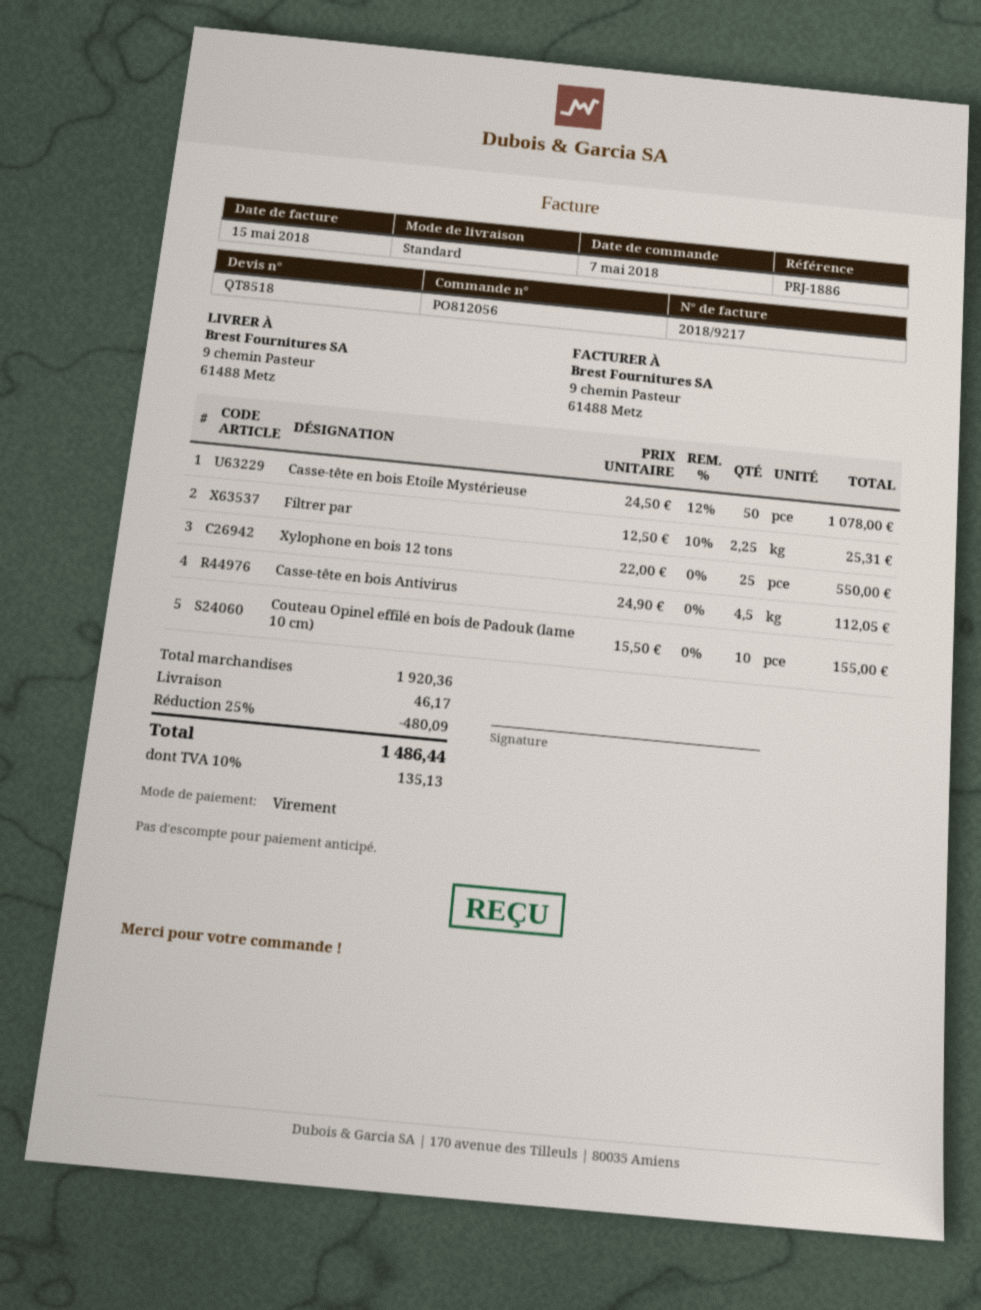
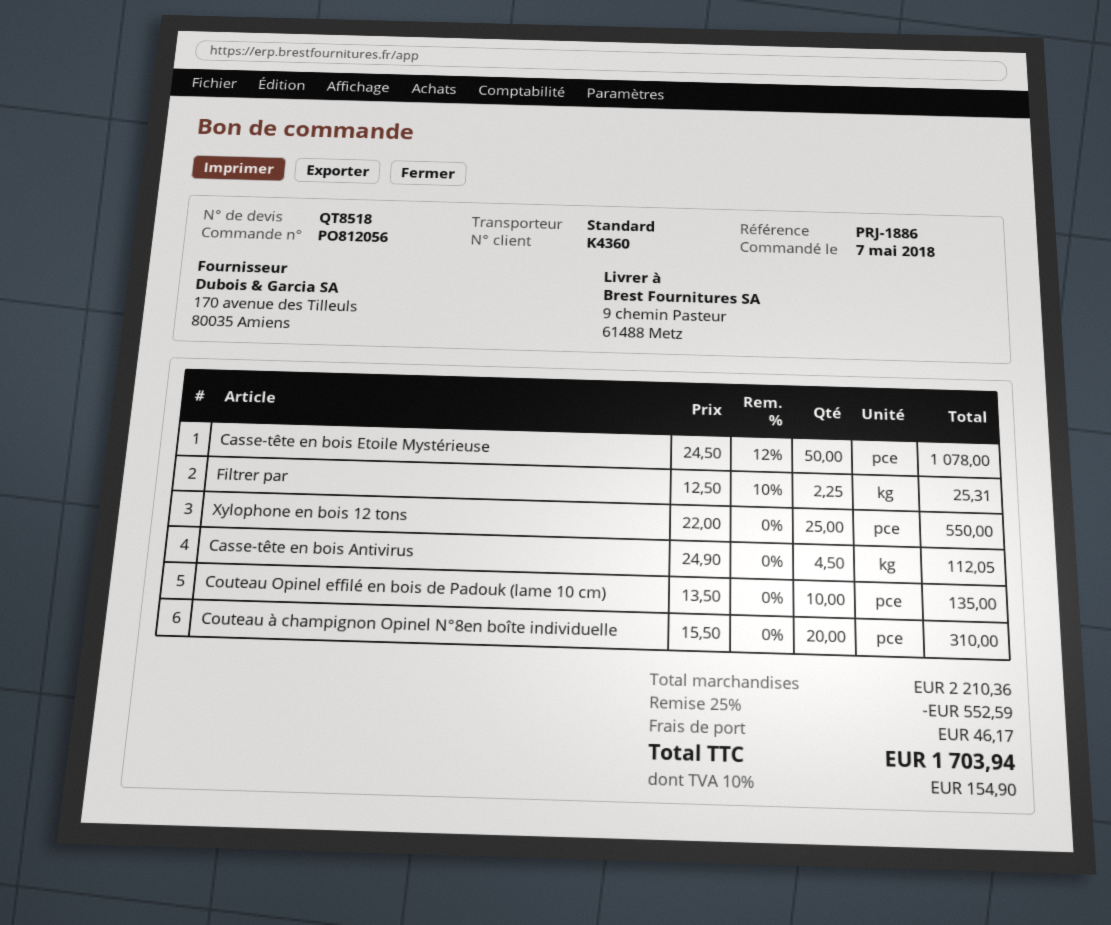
Couteau Opinel effilé en bois de Padouk (lame 10 cm): 10 x 15.50 = 155.00 -> 10 x 13.50 = 135.00
Couteau à champignon Opinel N°8en boîte individuelle: none -> 20 x 15.50 = 310.00
subtotal: 1920.36 -> 2210.36
discount: 25% = 480.09 -> 25% = 552.59
tax: 10% = 135.13 -> 10% = 154.90
total: 1486.44 -> 1703.94

